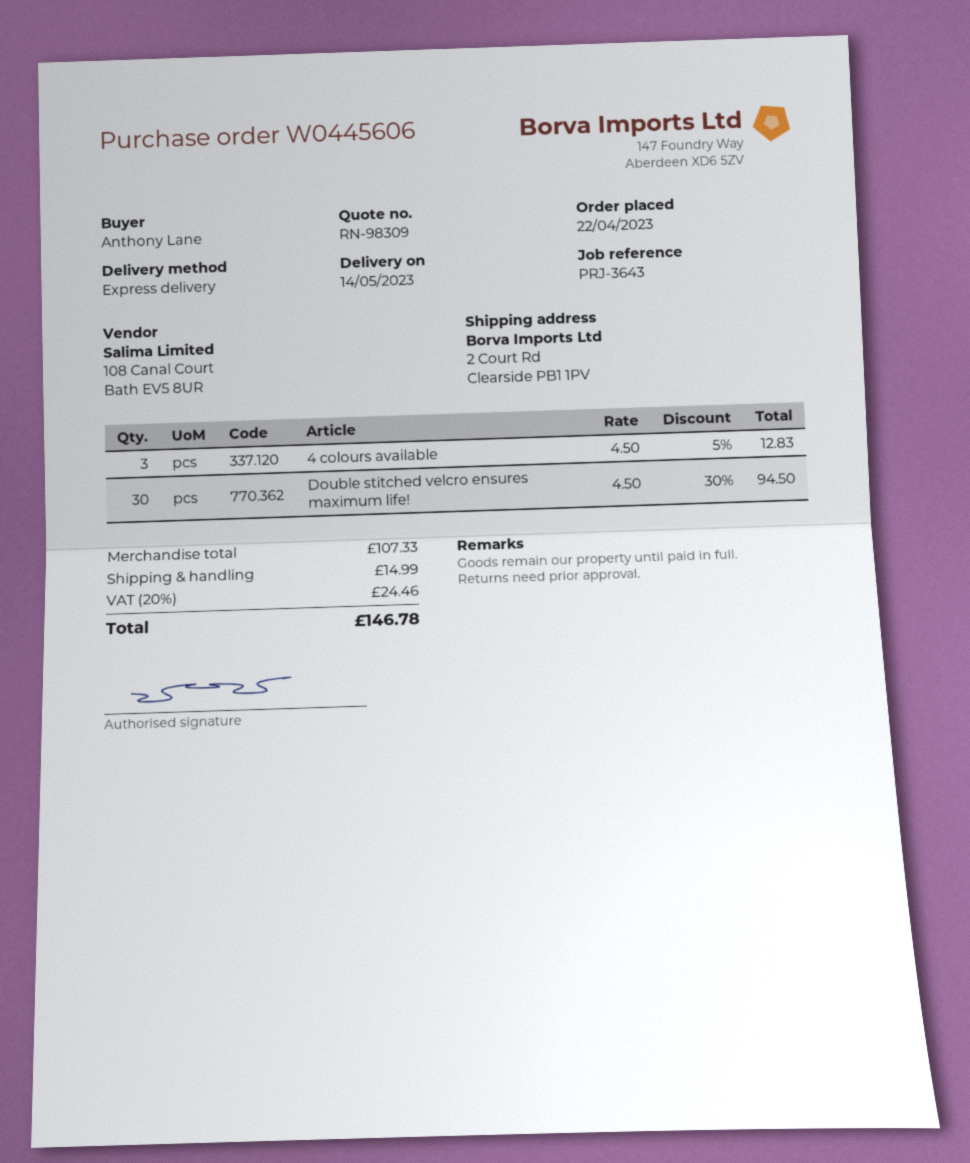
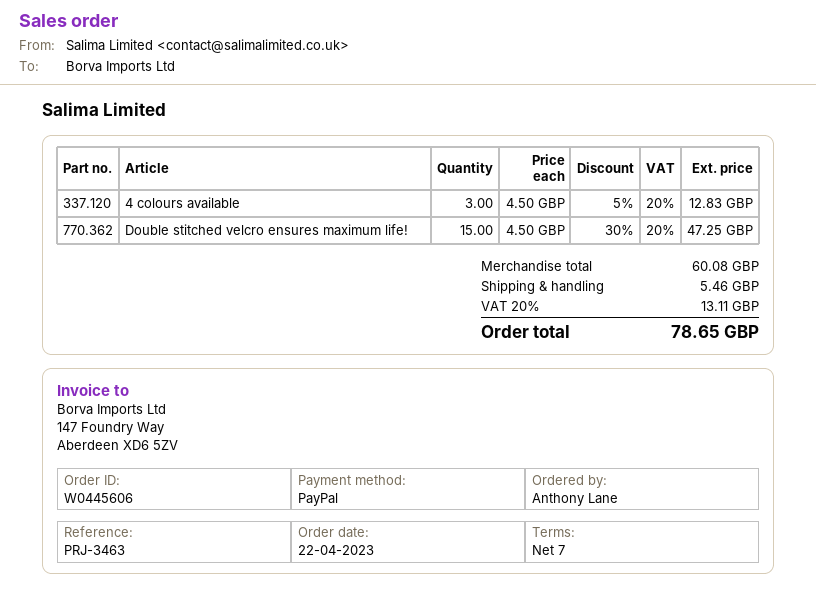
reference: PRJ-3643 -> PRJ-3463
Double stitched velcro ensures maximum life!: 30 x 4.50 - 30% = 94.50 -> 15 x 4.50 - 30% = 47.25
subtotal: 107.33 -> 60.08
shipping: 14.99 -> 5.46
tax: 20% = 24.46 -> 20% = 13.11
total: 146.78 -> 78.65

